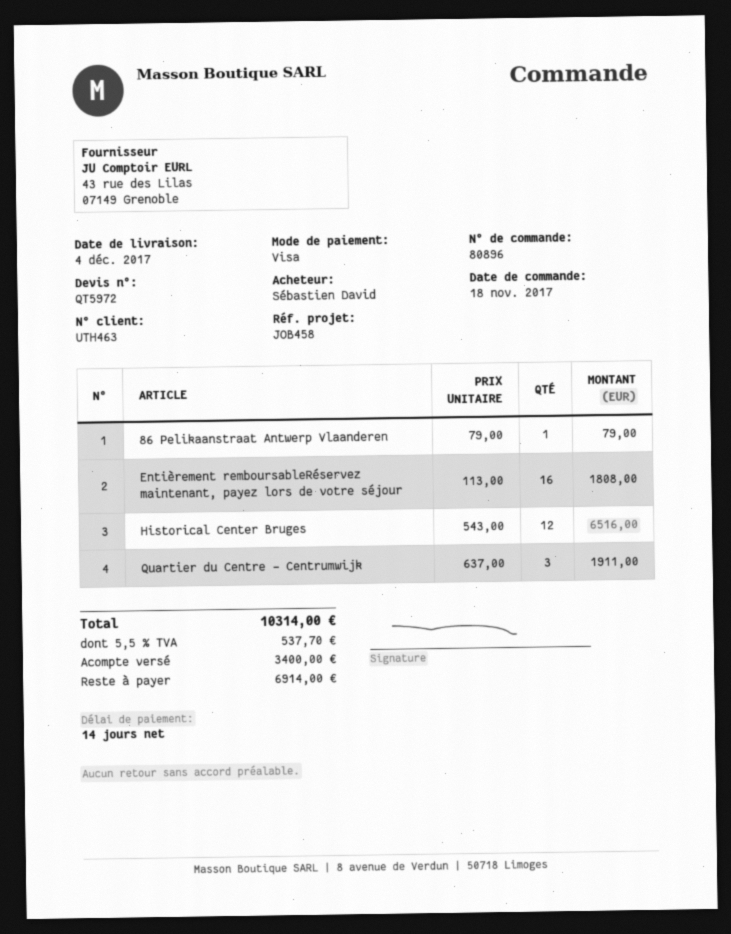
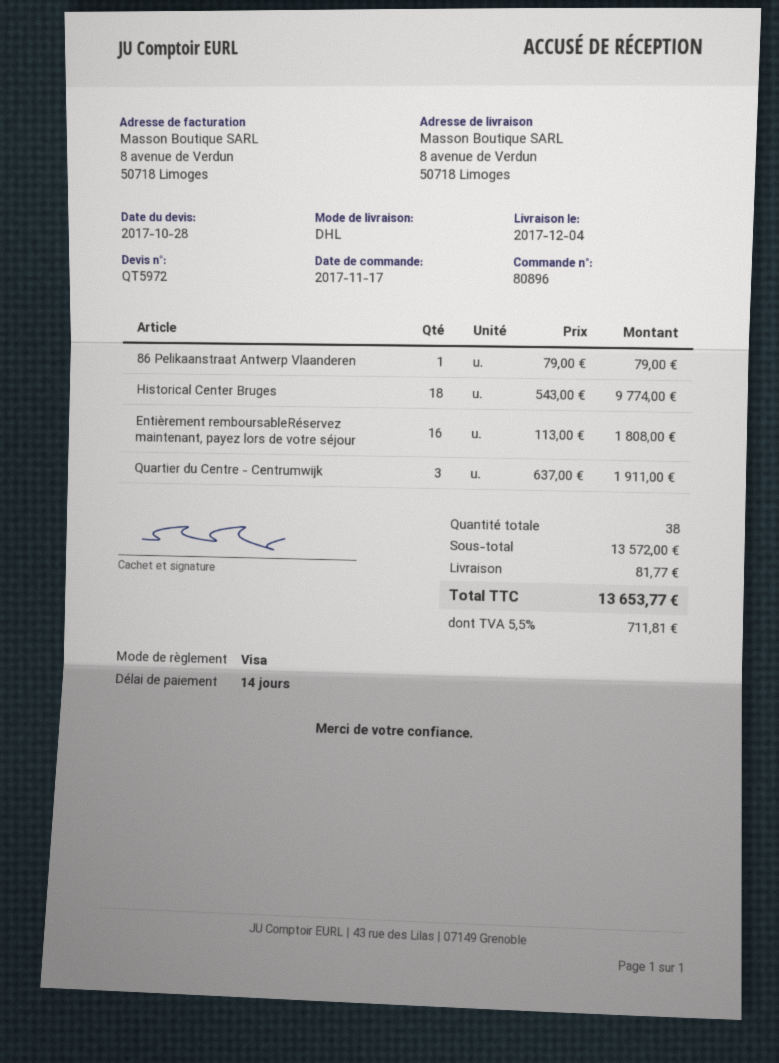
order date: 2017-11-18 -> 2017-11-17
Historical Center Bruges: 12 x 543.00 = 6516.00 -> 18 x 543.00 = 9774.00
shipping: none -> 81.77
tax: 5.5% = 537.70 -> 5.5% = 711.81
total: 10314.00 -> 13653.77

